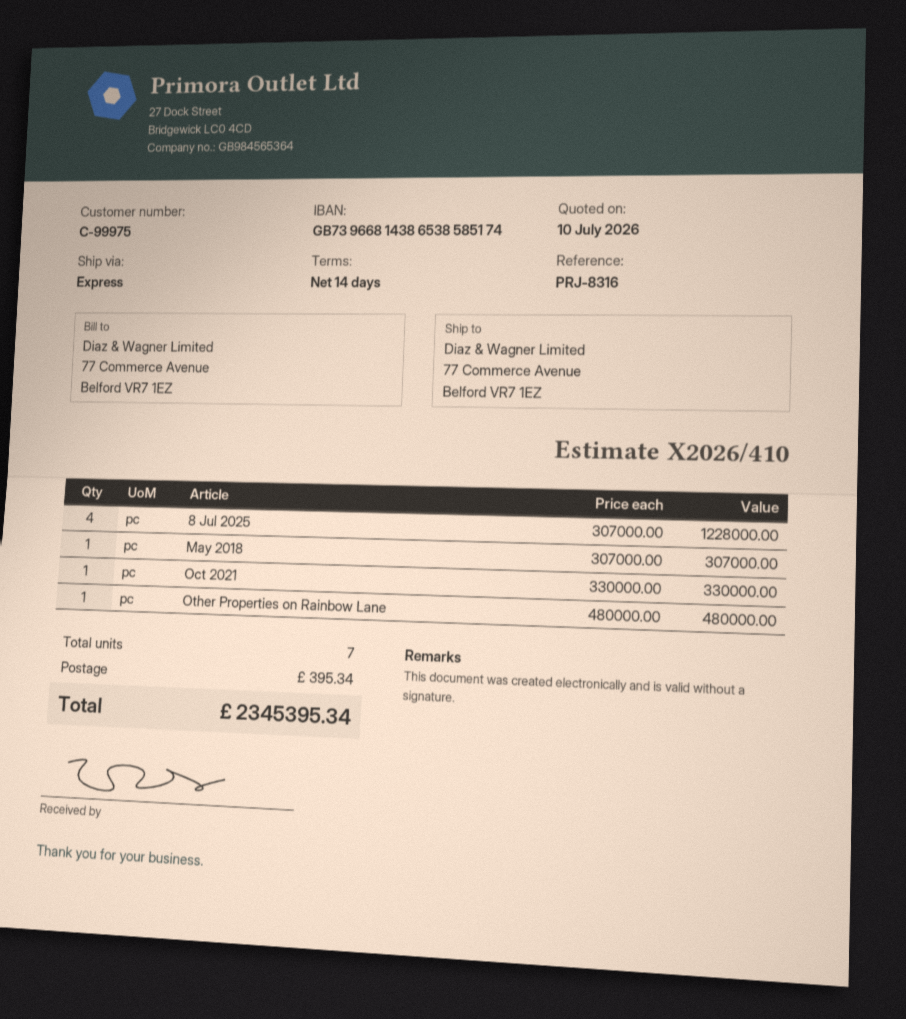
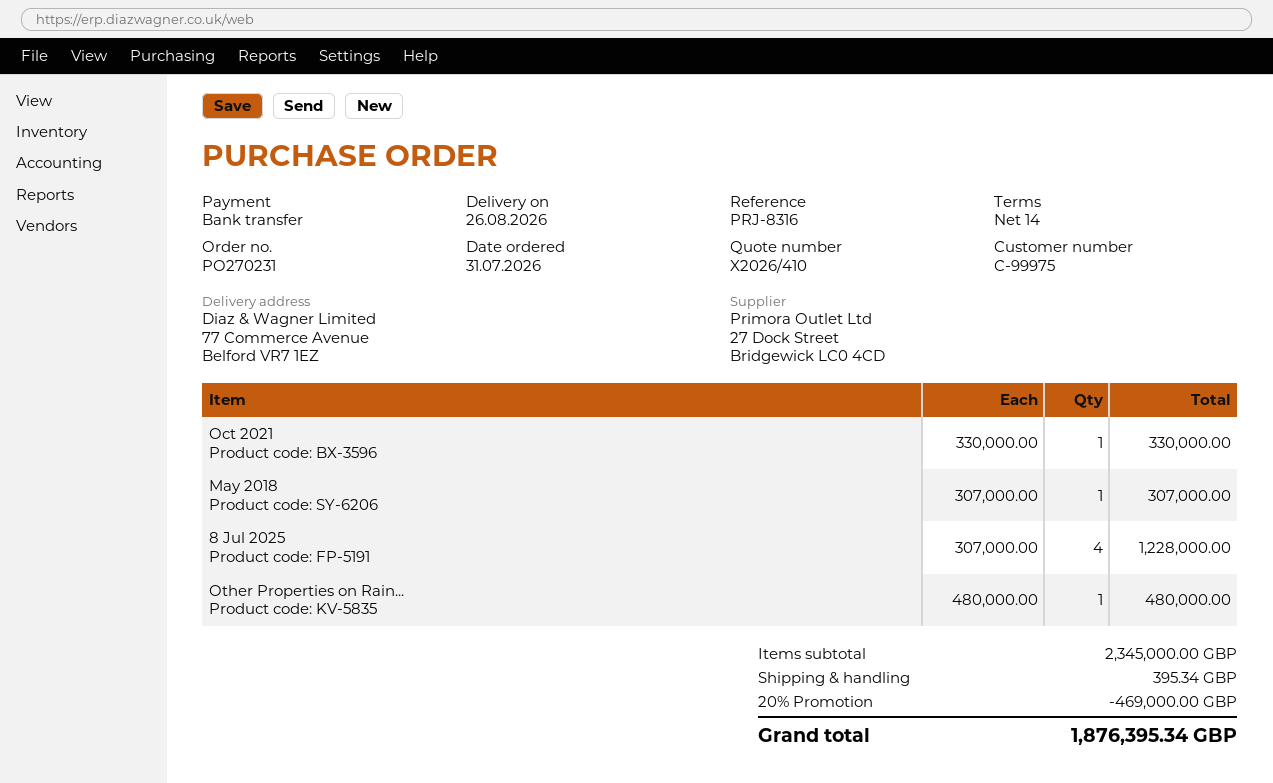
discount: none -> 20% = 469000.00
total: 2345395.34 -> 1876395.34

